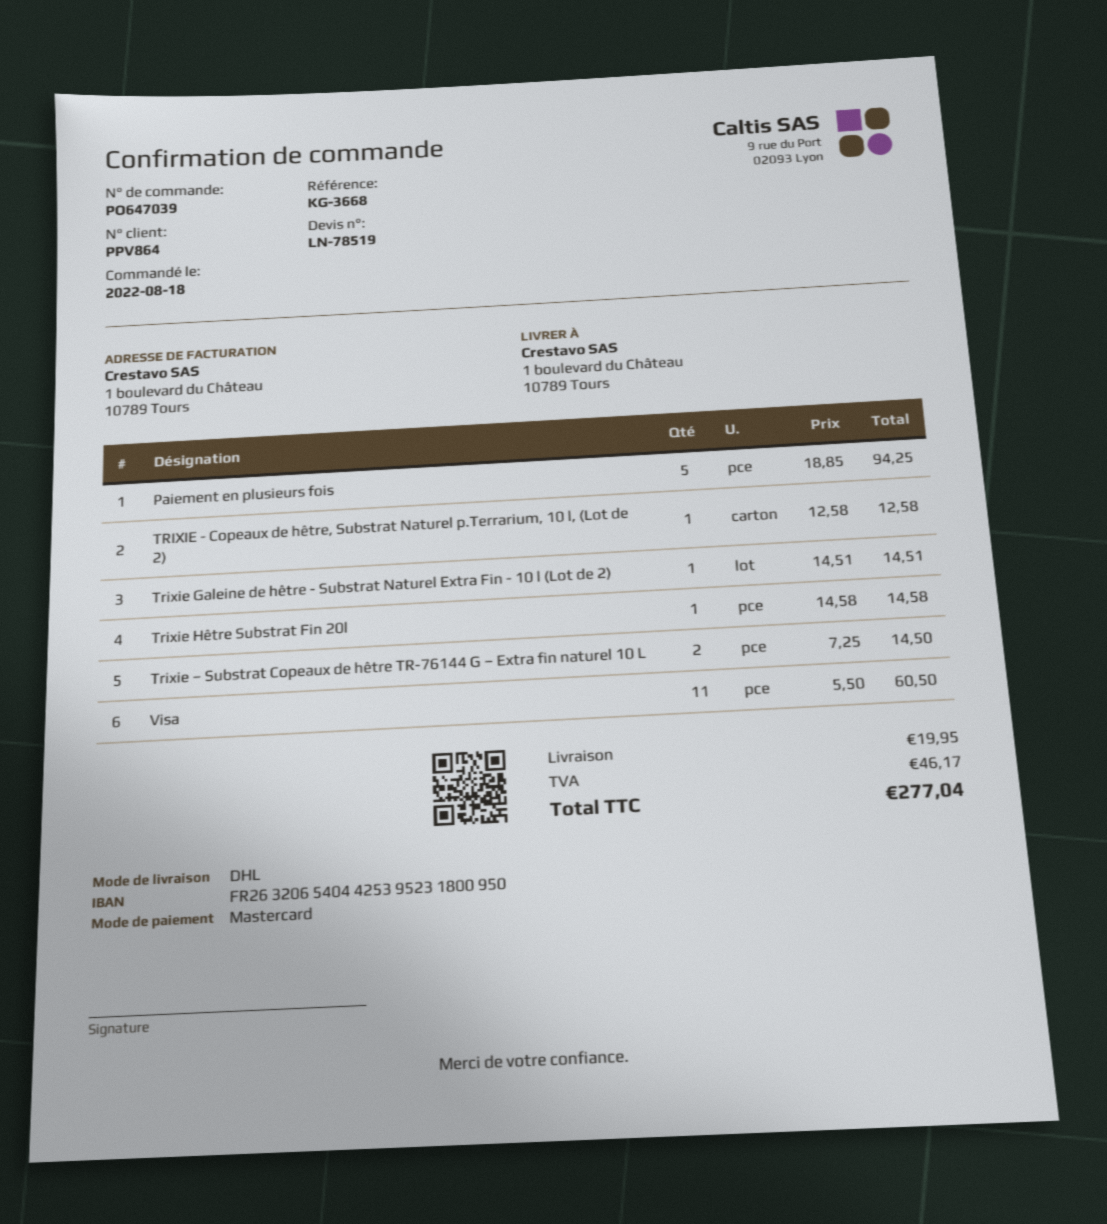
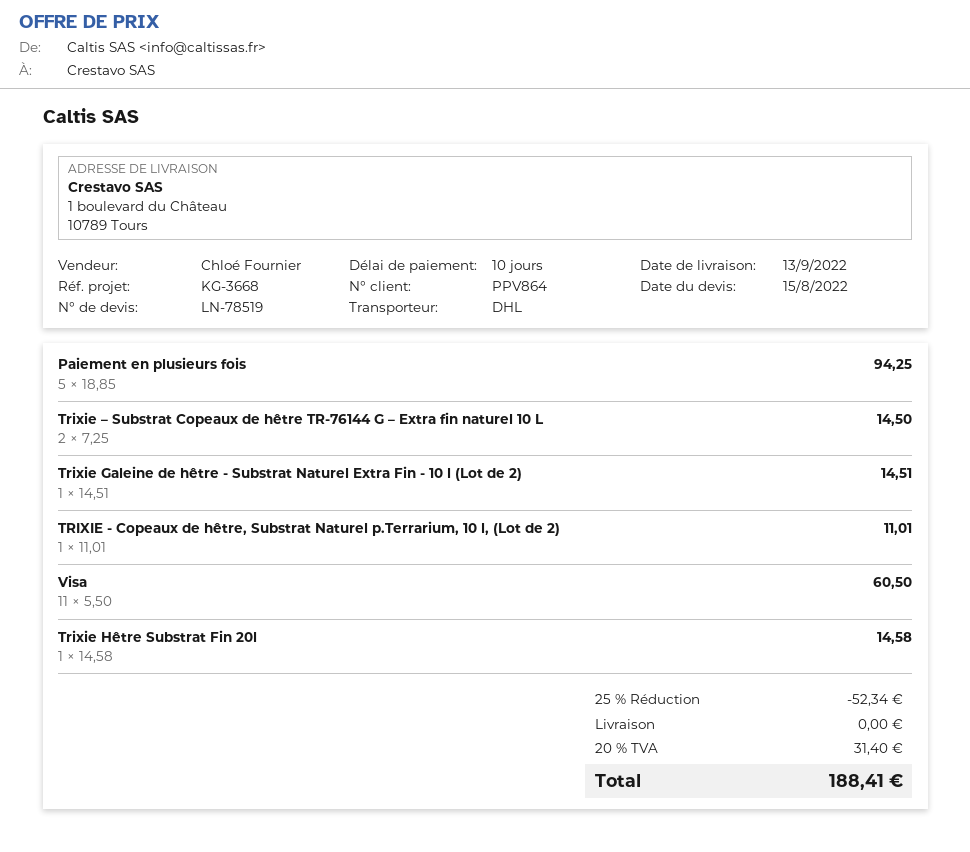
TRIXIE - Copeaux de hêtre, Substrat Naturel p.Terrarium, 10 l, (Lot de 2): 1 x 12.58 = 12.58 -> 1 x 11.01 = 11.01
discount: none -> 25% = 52.34
shipping: 19.95 -> 0.00
tax: 46.17 -> 31.40
total: 277.04 -> 188.41

